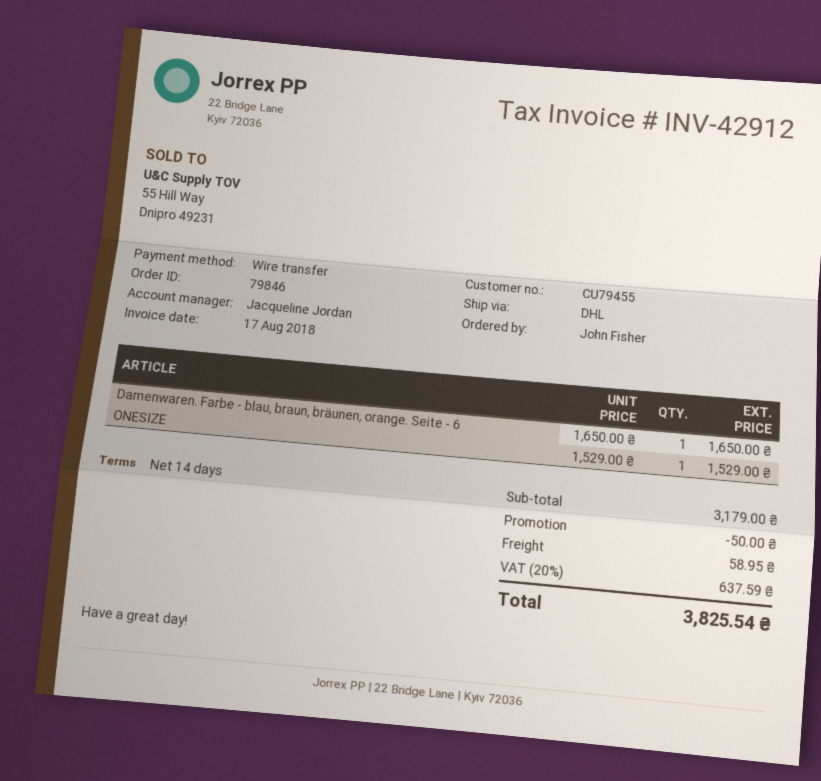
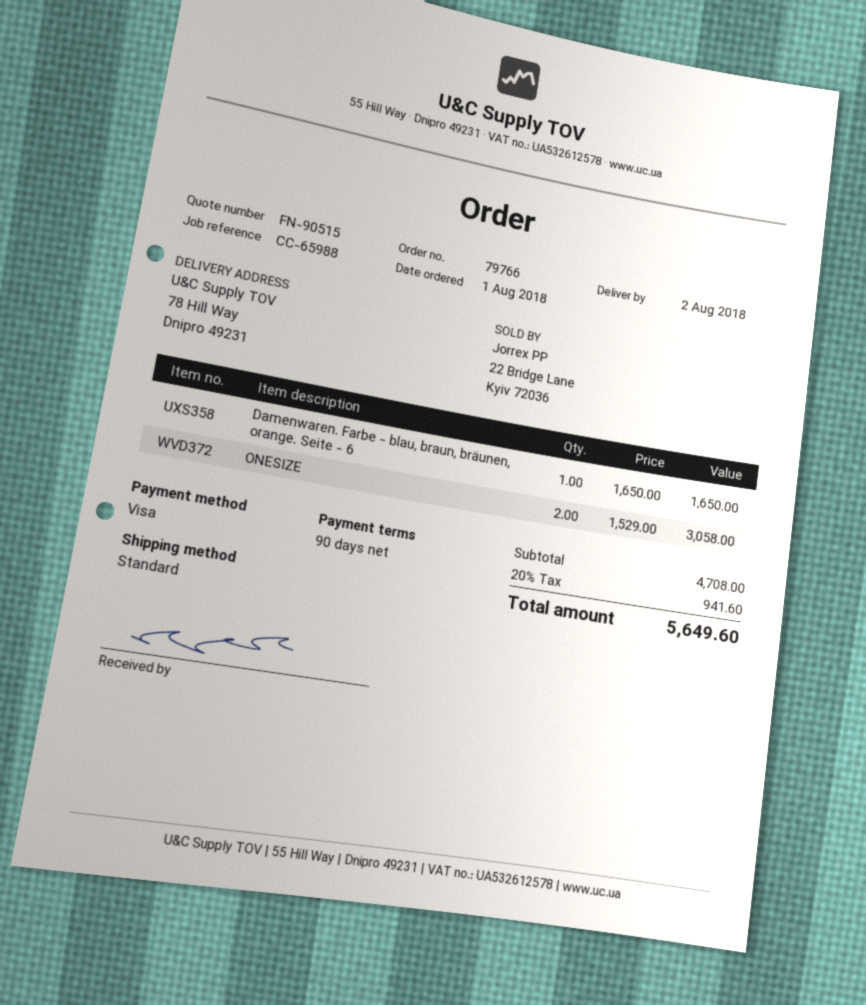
order number: 79846 -> 79766
payment terms: 14 days -> 90 days
payment method: bank transfer -> Visa
shipping method: DHL -> standard
ONESIZE: 1 x 1529.00 = 1529.00 -> 2 x 1529.00 = 3058.00
subtotal: 3179.00 -> 4708.00
discount: 50.00 -> none
shipping: 58.95 -> none
tax: 20% = 637.59 -> 20% = 941.60
total: 3825.54 -> 5649.60

